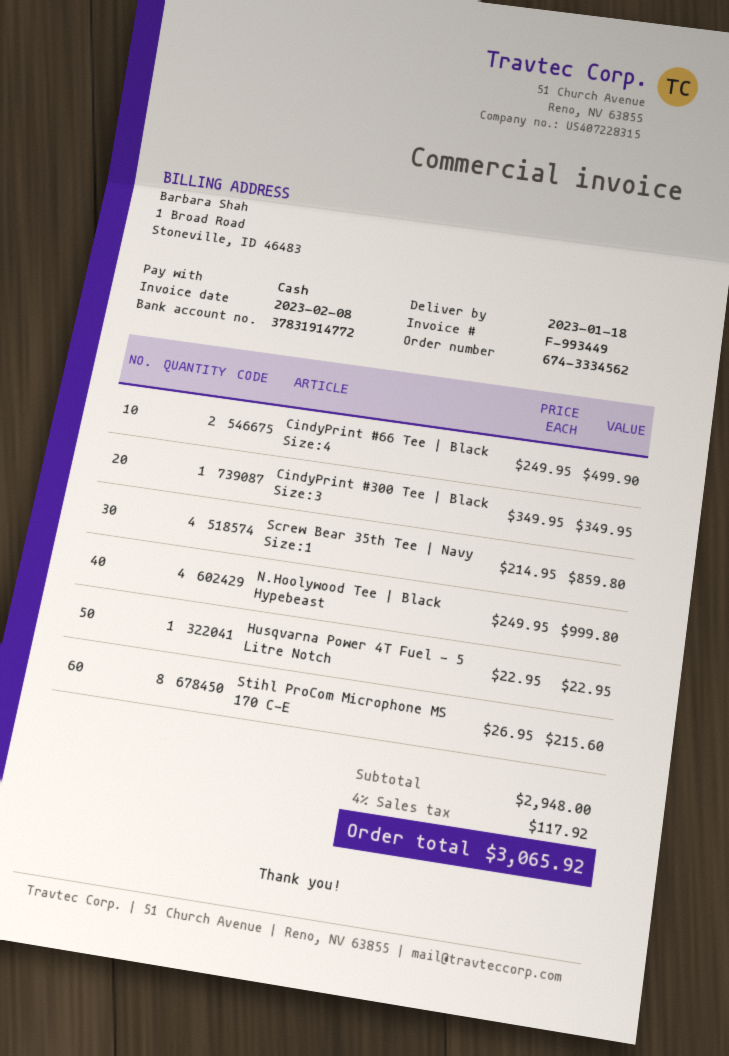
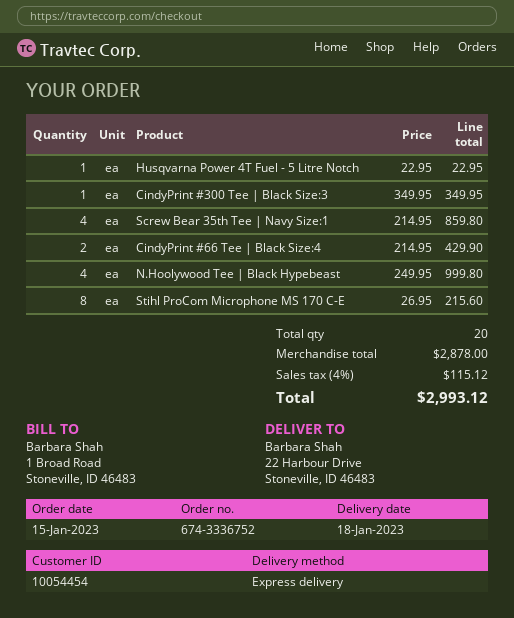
order number: 674-3334562 -> 674-3336752
CindyPrint #66 Tee | Black Size:4: 2 x 249.95 = 499.90 -> 2 x 214.95 = 429.90
subtotal: 2948.00 -> 2878.00
tax: 4% = 117.92 -> 4% = 115.12
total: 3065.92 -> 2993.12

